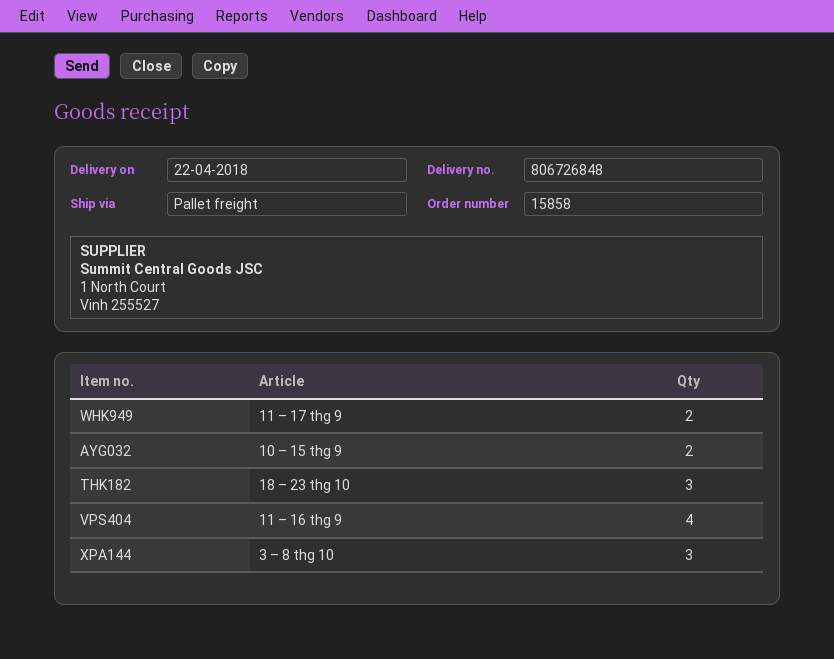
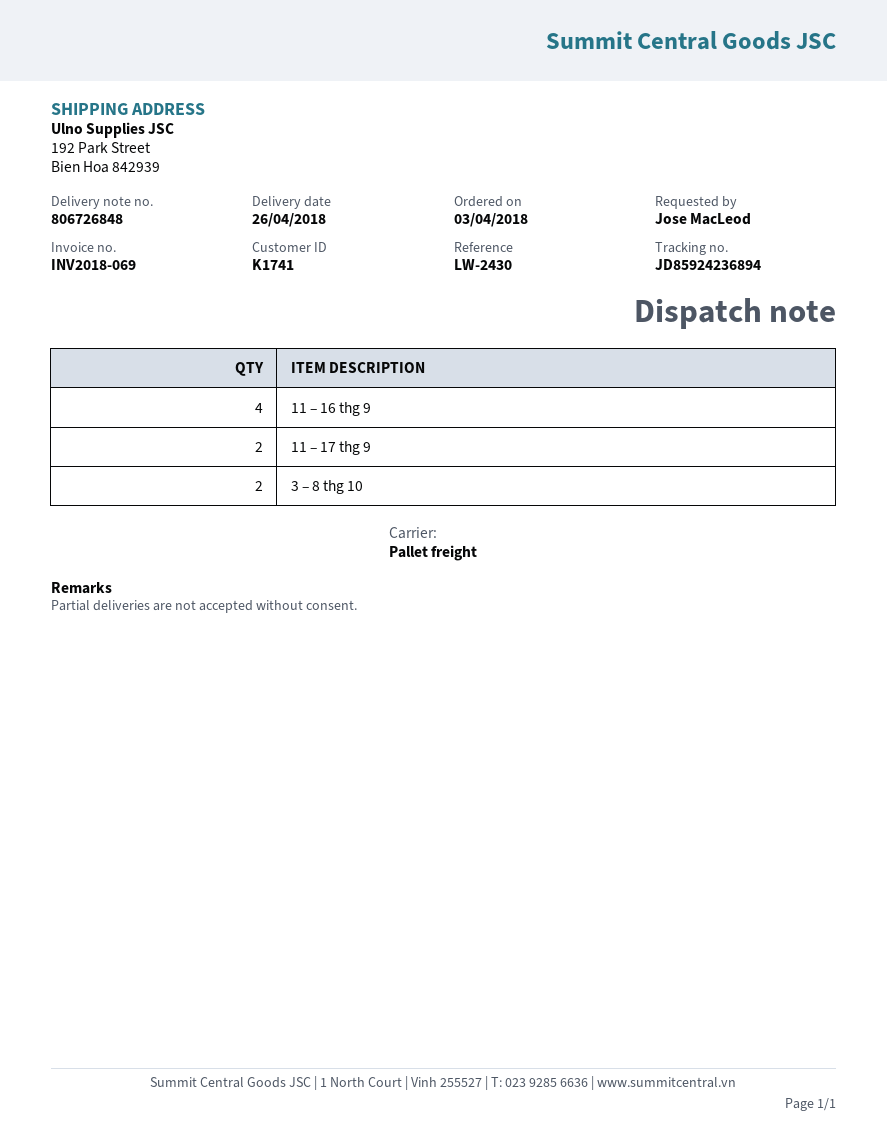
delivery date: 2018-04-22 -> 2018-04-26
10 – 15 thg 9: 2 -> none
18 – 23 thg 10: 3 -> none
3 – 8 thg 10: 3 -> 2

